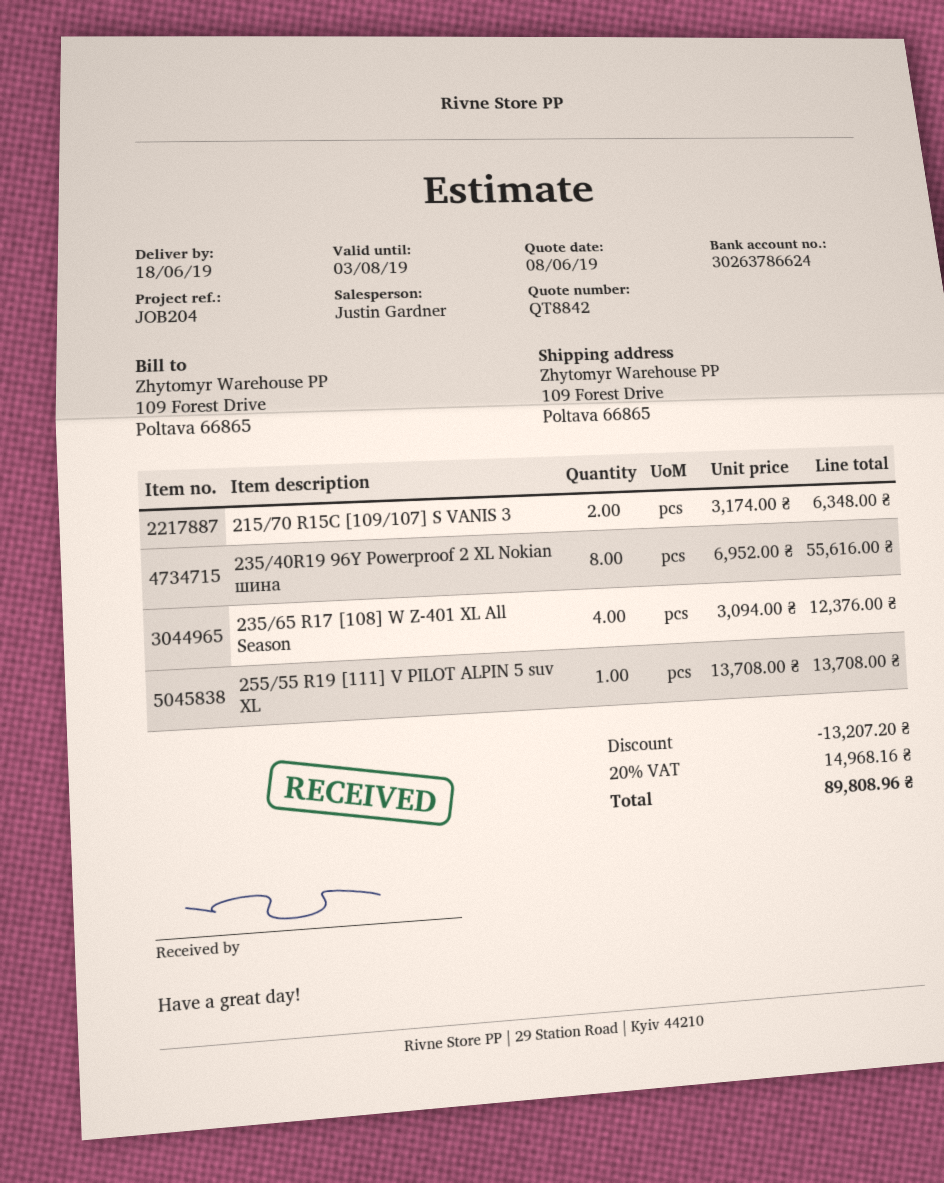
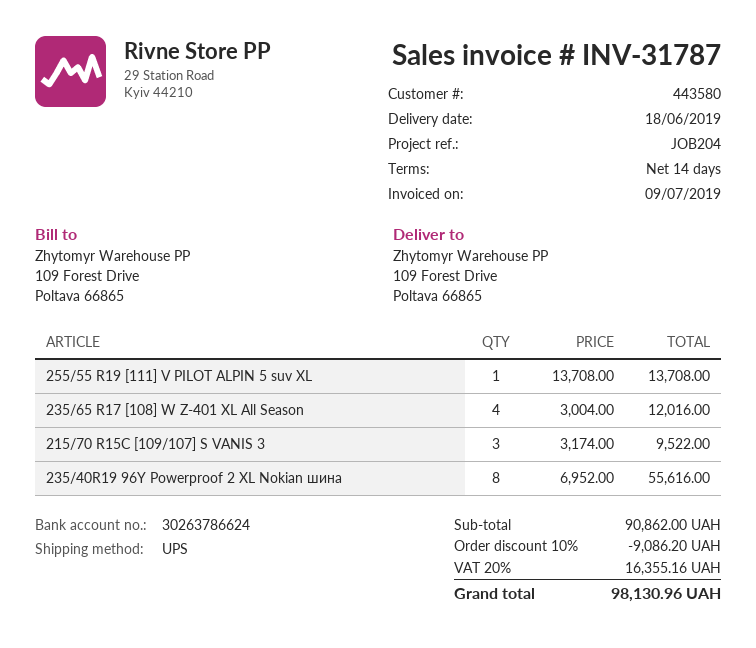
215/70 R15C [109/107] S VANIS 3: 2 x 3174.00 = 6348.00 -> 3 x 3174.00 = 9522.00
235/65 R17 [108] W Z-401 XL All Season: 4 x 3094.00 = 12376.00 -> 4 x 3004.00 = 12016.00
discount: 13207.20 -> 9086.20
tax: 20% = 14968.16 -> 20% = 16355.16
total: 89808.96 -> 98130.96

